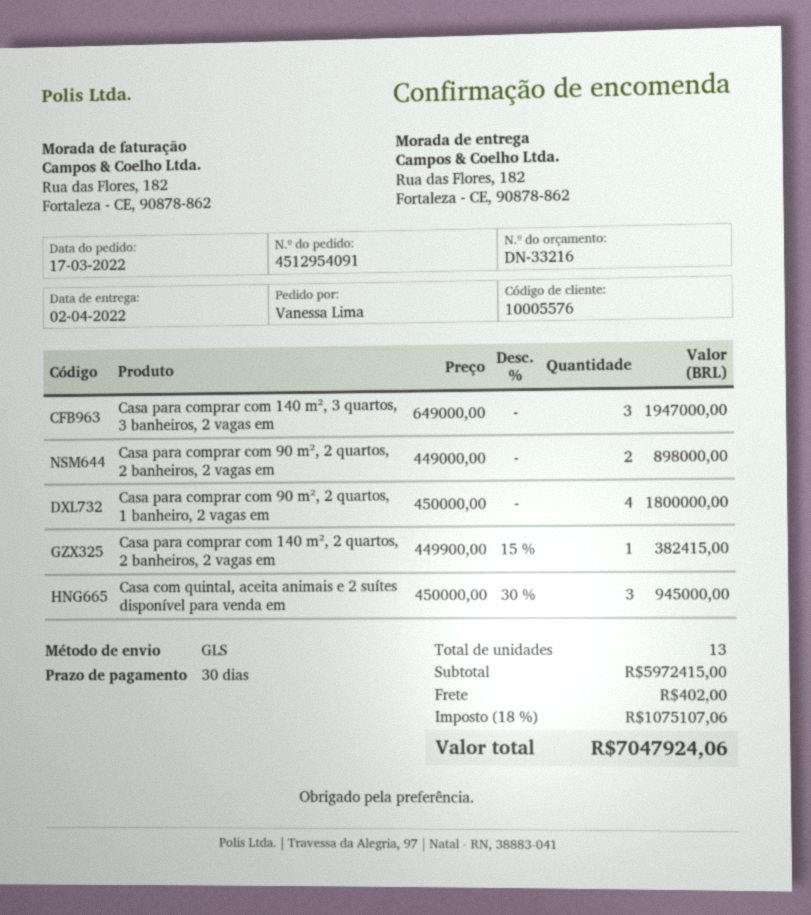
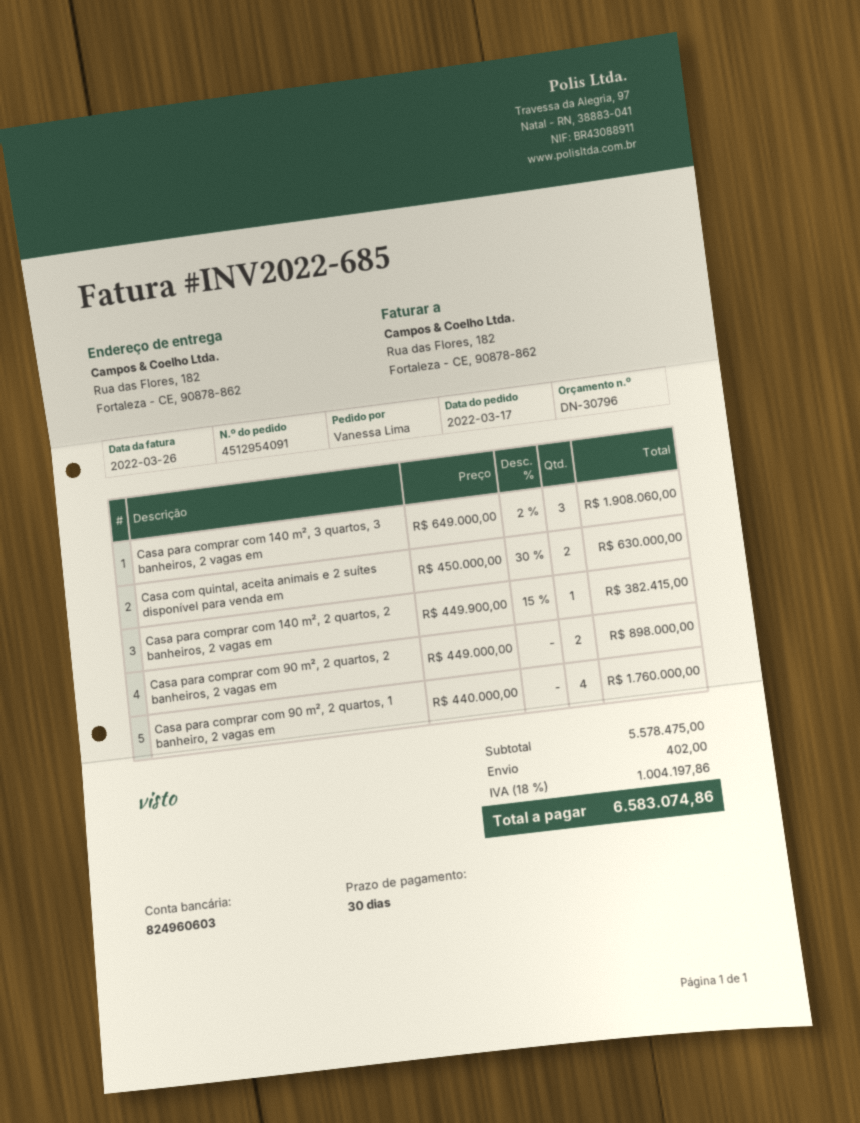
quote number: DN-33216 -> DN-30796
Casa para comprar com 140 m², 3 quartos, 3 banheiros, 2 vagas em: 3 x 649000.00 = 1947000.00 -> 3 x 649000.00 - 2% = 1908060.00
Casa para comprar com 90 m², 2 quartos, 1 banheiro, 2 vagas em: 4 x 450000.00 = 1800000.00 -> 4 x 440000.00 = 1760000.00
Casa com quintal, aceita animais e 2 suítes disponível para venda em: 3 x 450000.00 - 30% = 945000.00 -> 2 x 450000.00 - 30% = 630000.00
subtotal: 5972415.00 -> 5578475.00
tax: 18% = 1075107.06 -> 18% = 1004197.86
total: 7047924.06 -> 6583074.86

